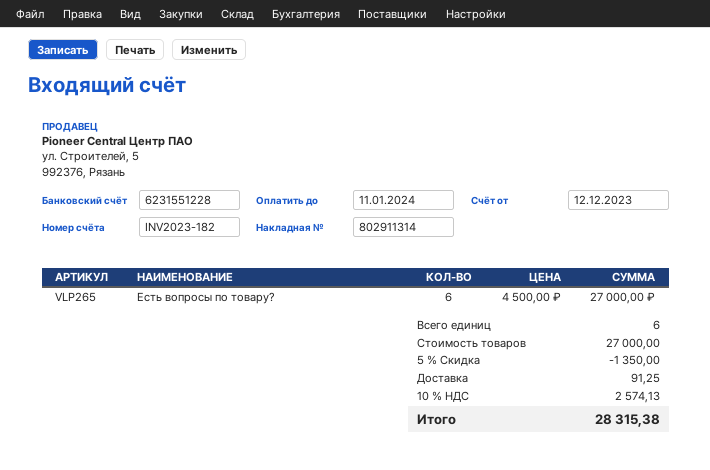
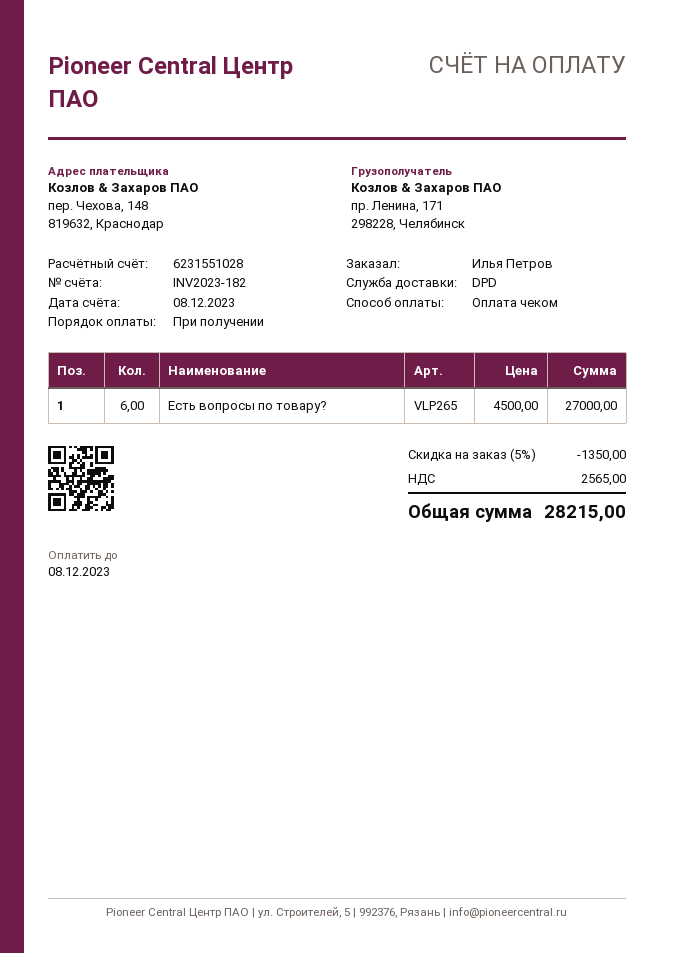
invoice date: 2023-12-12 -> 2023-12-08
due date: 2024-01-11 -> 2023-12-08
bank account: 6231551228 -> 6231551028
shipping: 91.25 -> none
tax: 2574.13 -> 2565.00
total: 28315.38 -> 28215.00

